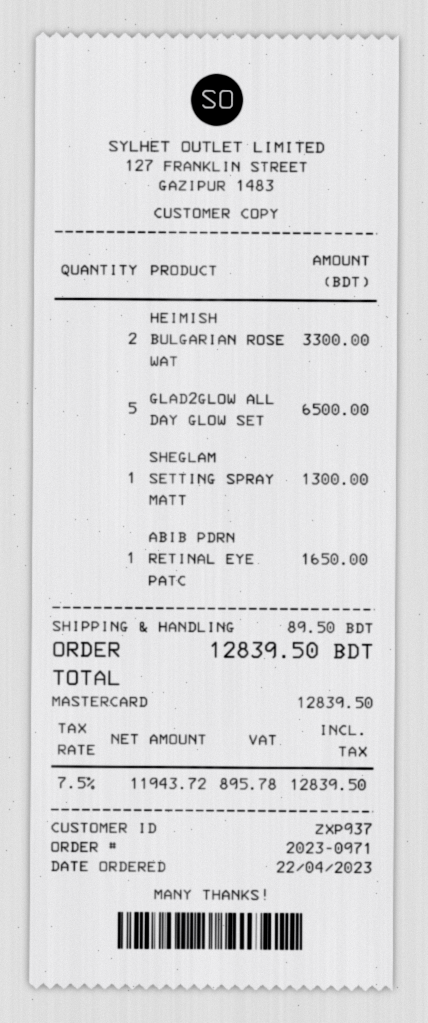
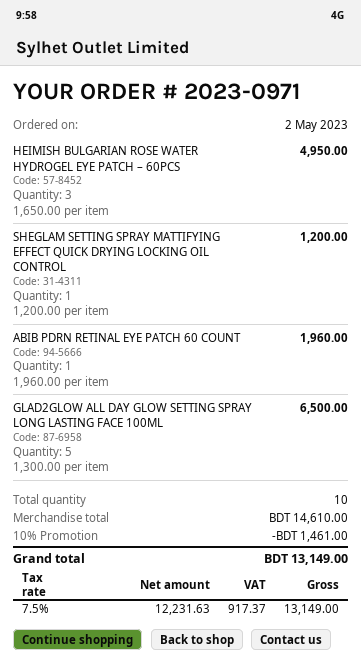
order date: 2023-04-22 -> 2023-05-02
HEIMISH BULGARIAN ROSE WAT: 2 for 3300.00 -> 3 for 4950.00
SHEGLAM SETTING SPRAY MATT: 1 for 1300.00 -> 1 for 1200.00
ABIB PDRN RETINAL EYE PATC: 1 for 1650.00 -> 1 for 1960.00
discount: none -> 10% = 1461.00
shipping: 89.50 -> none
net: 11943.72 -> 12231.63
tax: 7.5% = 895.78 -> 7.5% = 917.37
total: 12839.50 -> 13149.00

